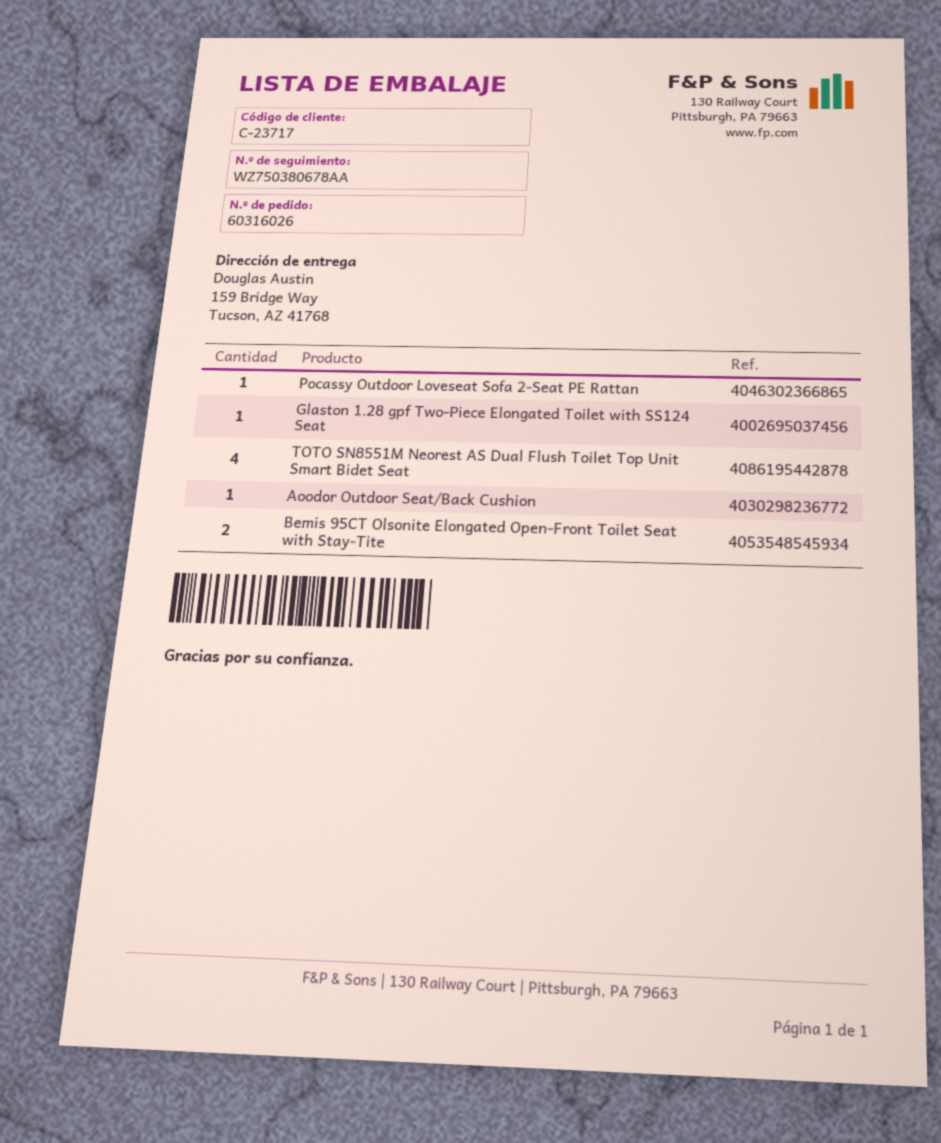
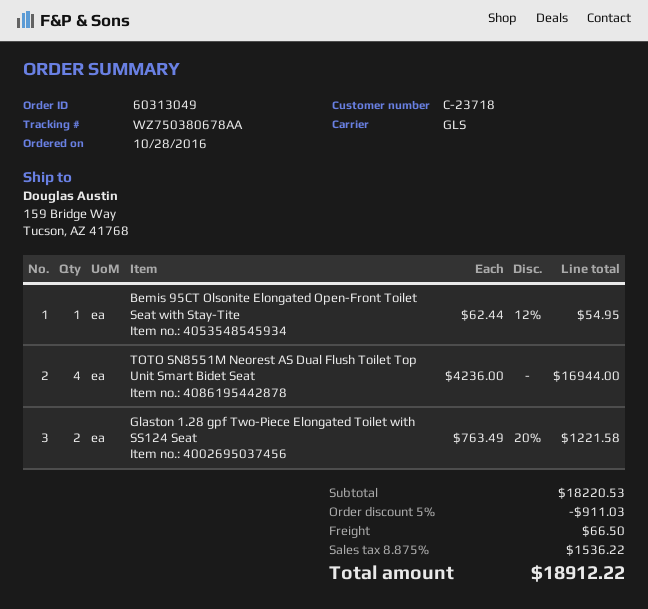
order number: 60316026 -> 60313049
customer number: C-23717 -> C-23718
Pocassy Outdoor Loveseat Sofa 2-Seat PE Rattan: 1 -> none
Glaston 1.28 gpf Two-Piece Elongated Toilet with SS124 Seat: 1 -> 2
Aoodor Outdoor Seat/Back Cushion: 1 -> none
Bemis 95CT Olsonite Elongated Open-Front Toilet Seat with Stay-Tite: 2 -> 1

